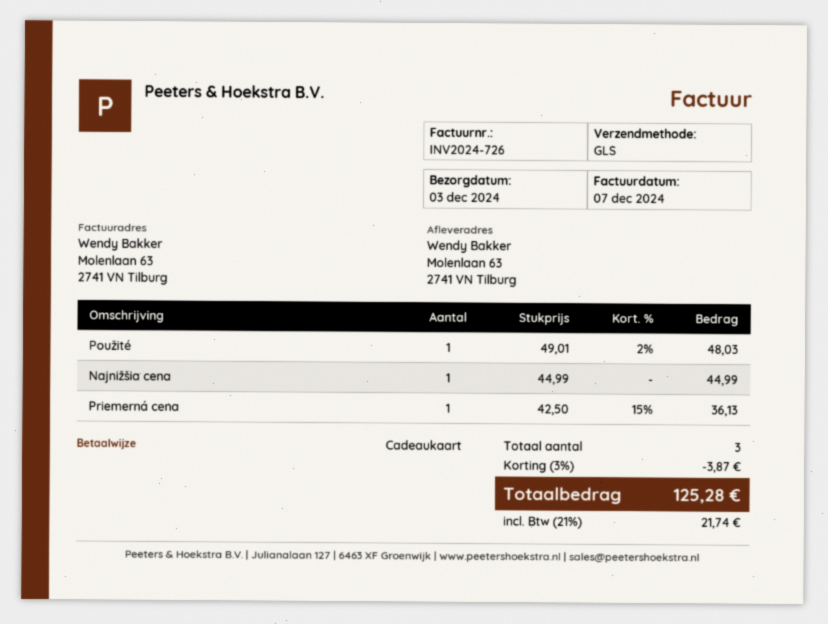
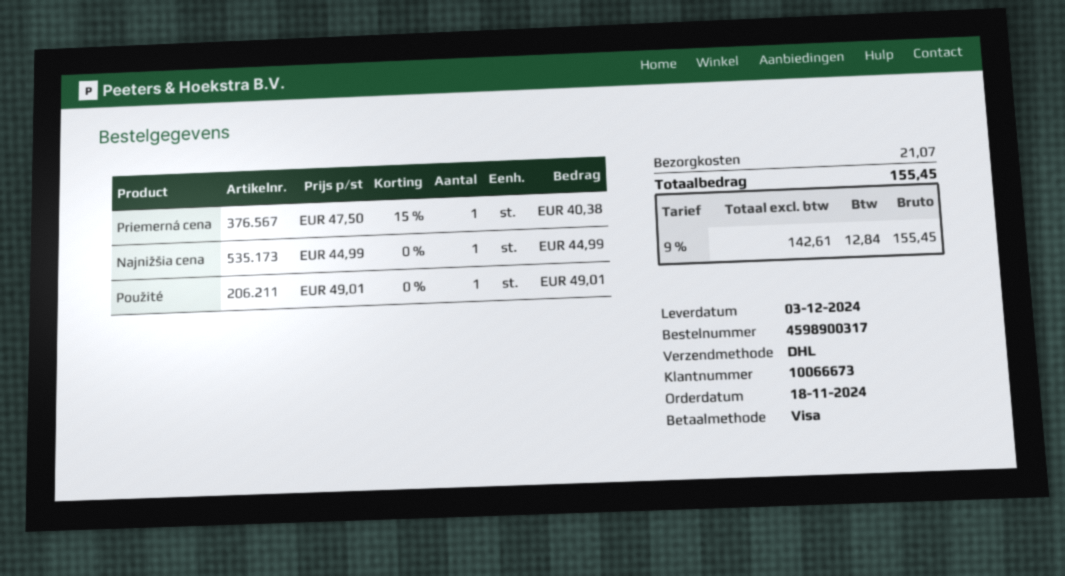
payment method: gift card -> Visa
shipping method: GLS -> DHL
Použité: 1 x 49.01 - 2% = 48.03 -> 1 x 49.01 = 49.01
Priemerná cena: 1 x 42.50 - 15% = 36.13 -> 1 x 47.50 - 15% = 40.38
discount: 3% = 3.87 -> none
shipping: none -> 21.07
tax: 21% = 21.74 -> 9% = 12.84
total: 125.28 -> 155.45

